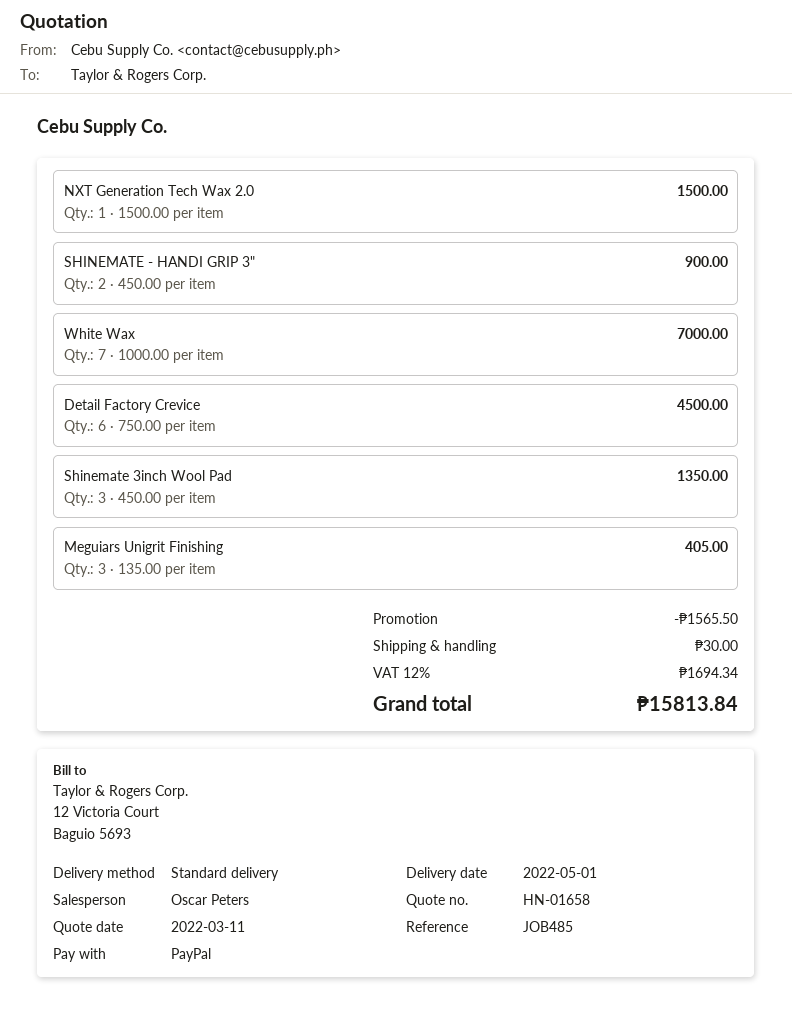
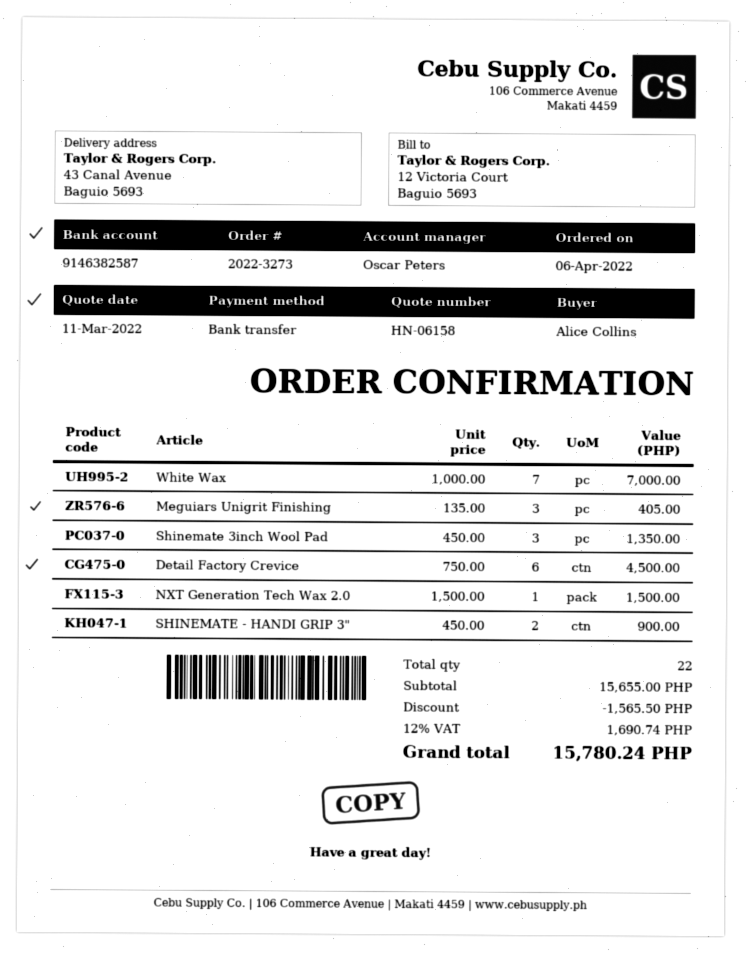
quote number: HN-01658 -> HN-06158
payment method: PayPal -> bank transfer
shipping: 30.00 -> none
tax: 12% = 1694.34 -> 12% = 1690.74
total: 15813.84 -> 15780.24

